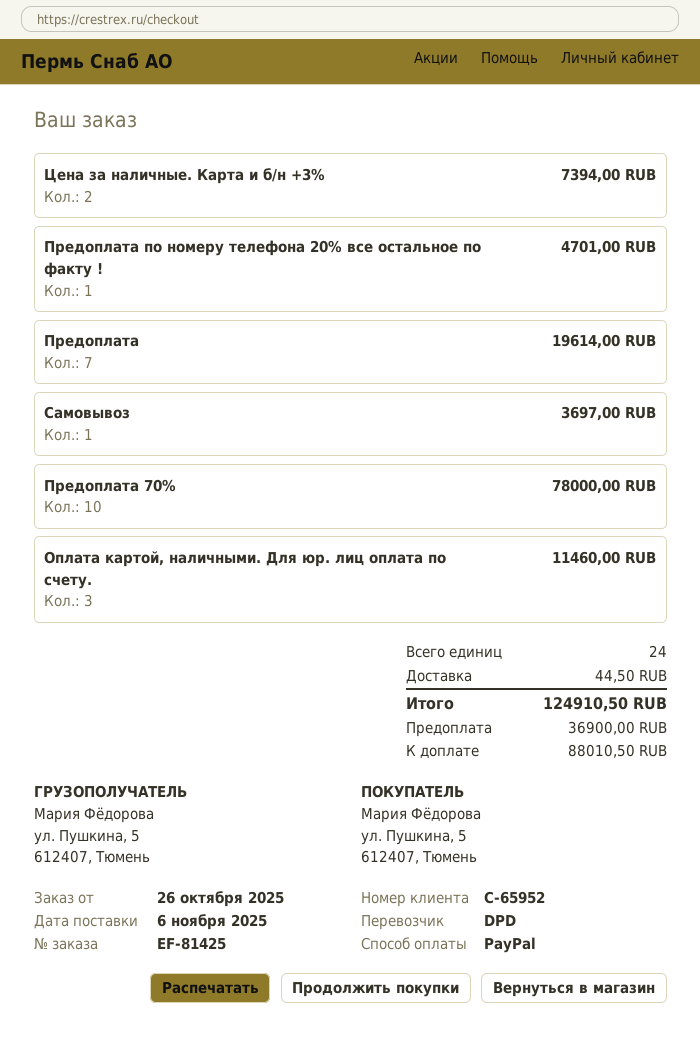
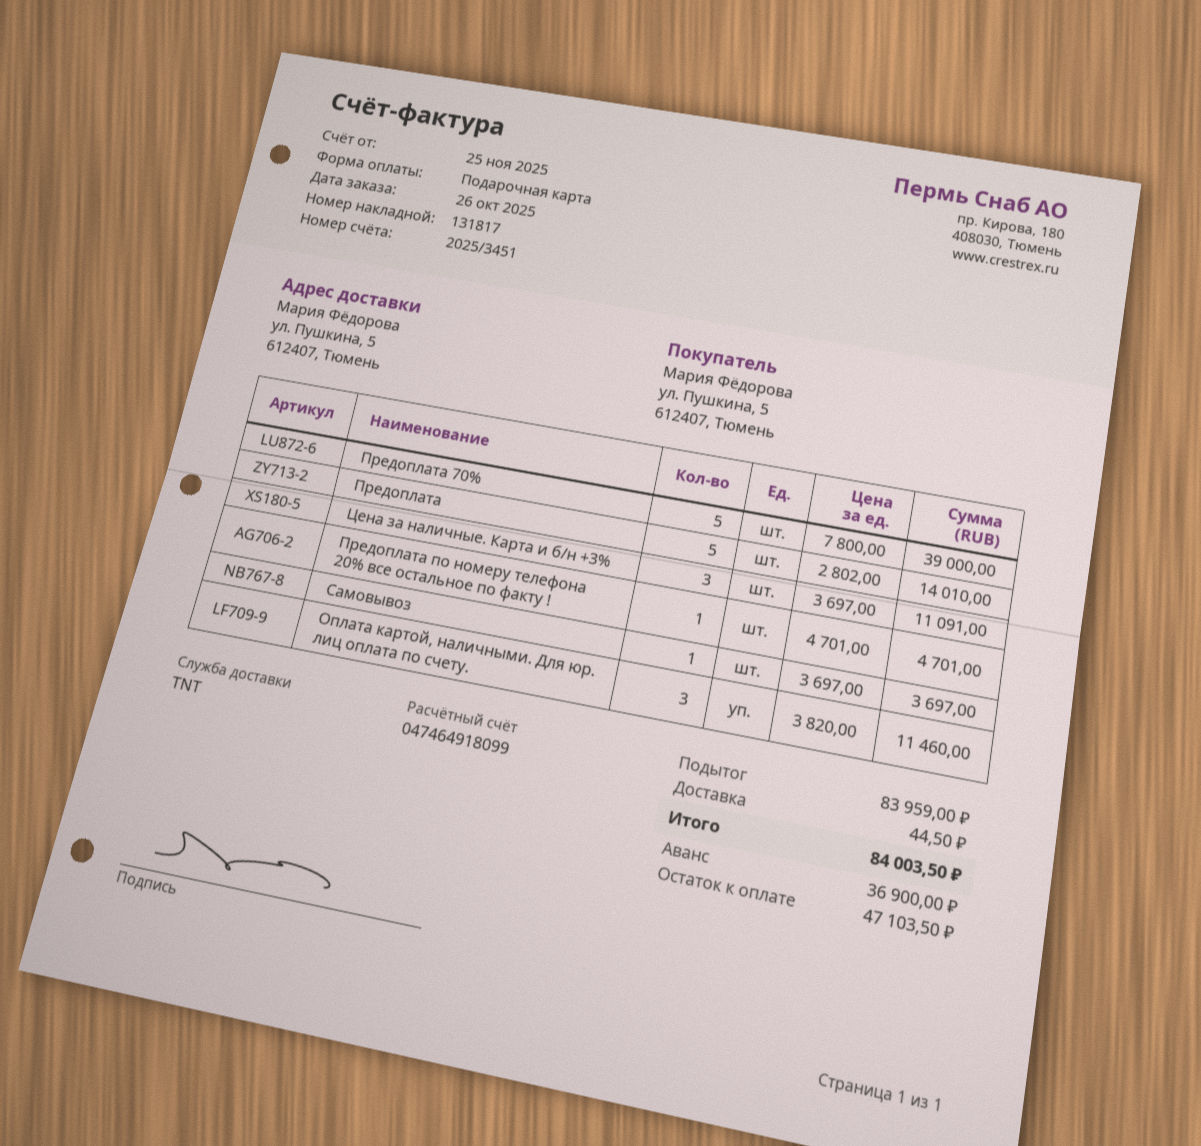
payment method: PayPal -> gift card
shipping method: DPD -> TNT
Цена за наличные. Карта и б/н +3%: 2 for 7394.00 -> 3 for 11091.00
Предоплата: 7 for 19614.00 -> 5 for 14010.00
Предоплата 70%: 10 for 78000.00 -> 5 for 39000.00
total: 124910.50 -> 84003.50
balance: 88010.50 -> 47103.50

